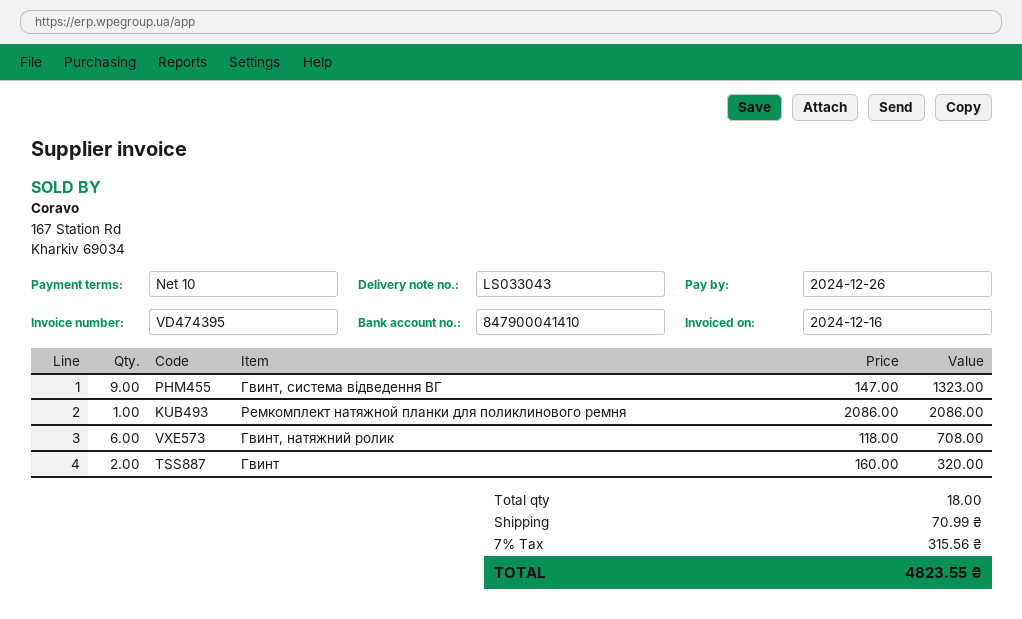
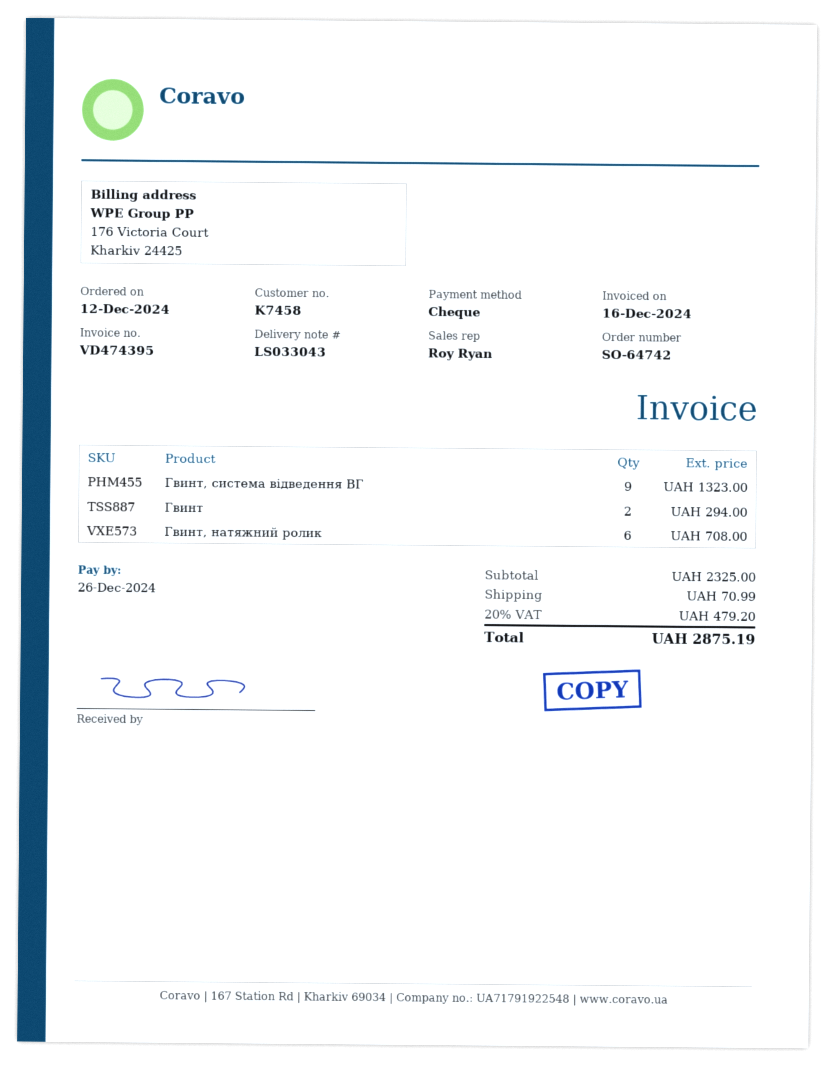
Ремкомплект натяжной планки для поликлинового ремня: 1 for 2086.00 -> none
Гвинт: 2 for 320.00 -> 2 for 294.00
tax: 7% = 315.56 -> 20% = 479.20
total: 4823.55 -> 2875.19

